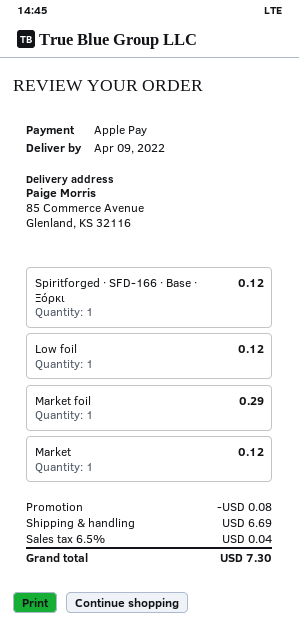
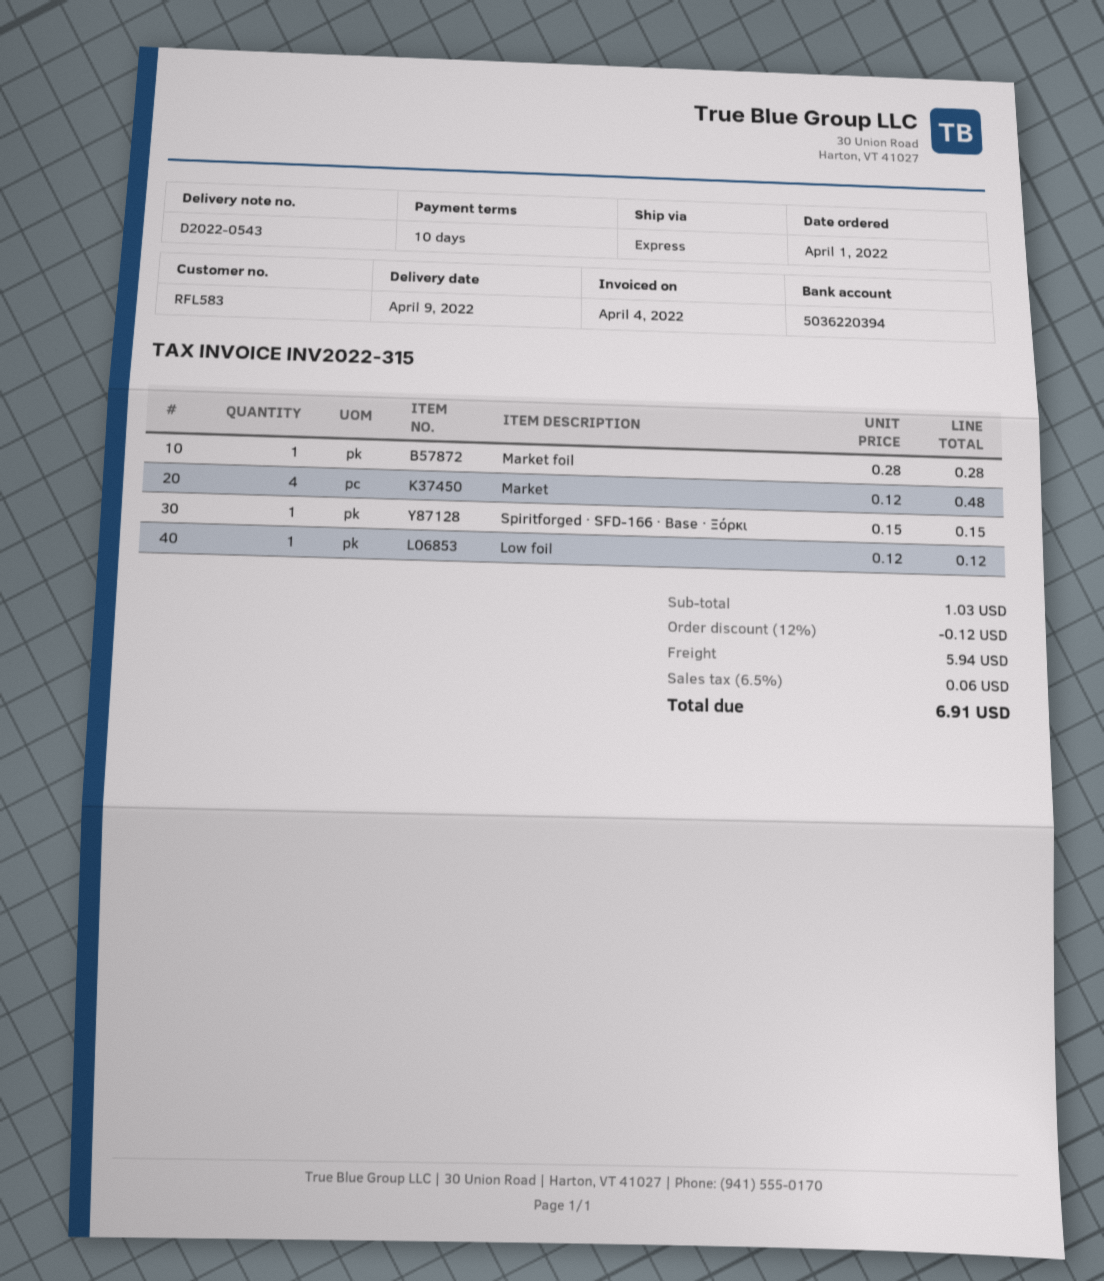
Spiritforged · SFD-166 · Base · Ξόρκι: 1 for 0.12 -> 1 for 0.15
Market foil: 1 for 0.29 -> 1 for 0.28
Market: 1 for 0.12 -> 4 for 0.48
discount: 0.08 -> 0.12
shipping: 6.69 -> 5.94
tax: 6.5% = 0.04 -> 6.5% = 0.06
total: 7.30 -> 6.91

